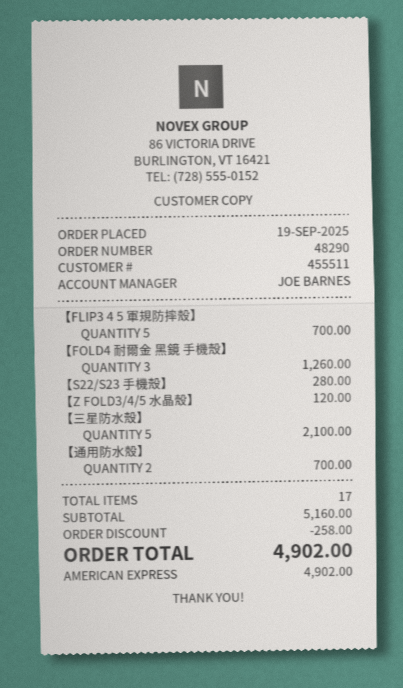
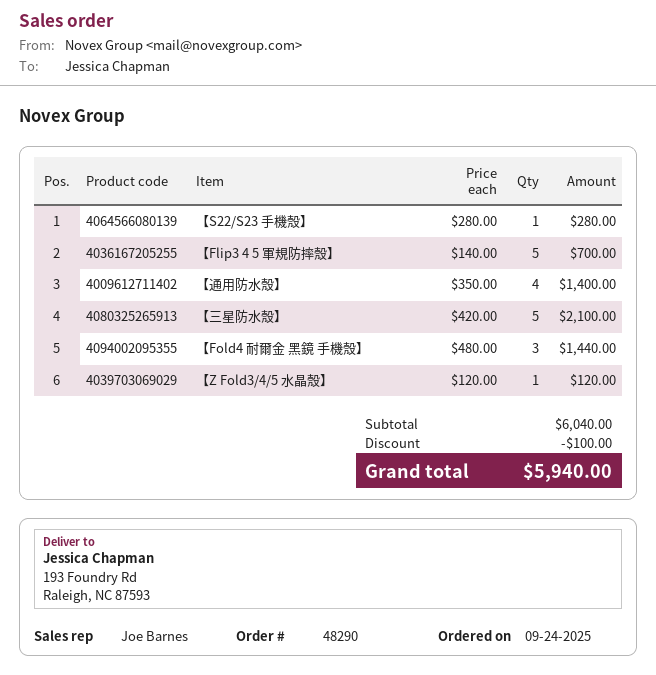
order date: 2025-09-19 -> 2025-09-24
【FOLD4 耐爾金 黑鏡 手機殼】: 3 for 1260.00 -> 3 for 1440.00
【通用防水殼】: 2 for 700.00 -> 4 for 1400.00
subtotal: 5160.00 -> 6040.00
discount: 258.00 -> 100.00
total: 4902.00 -> 5940.00

